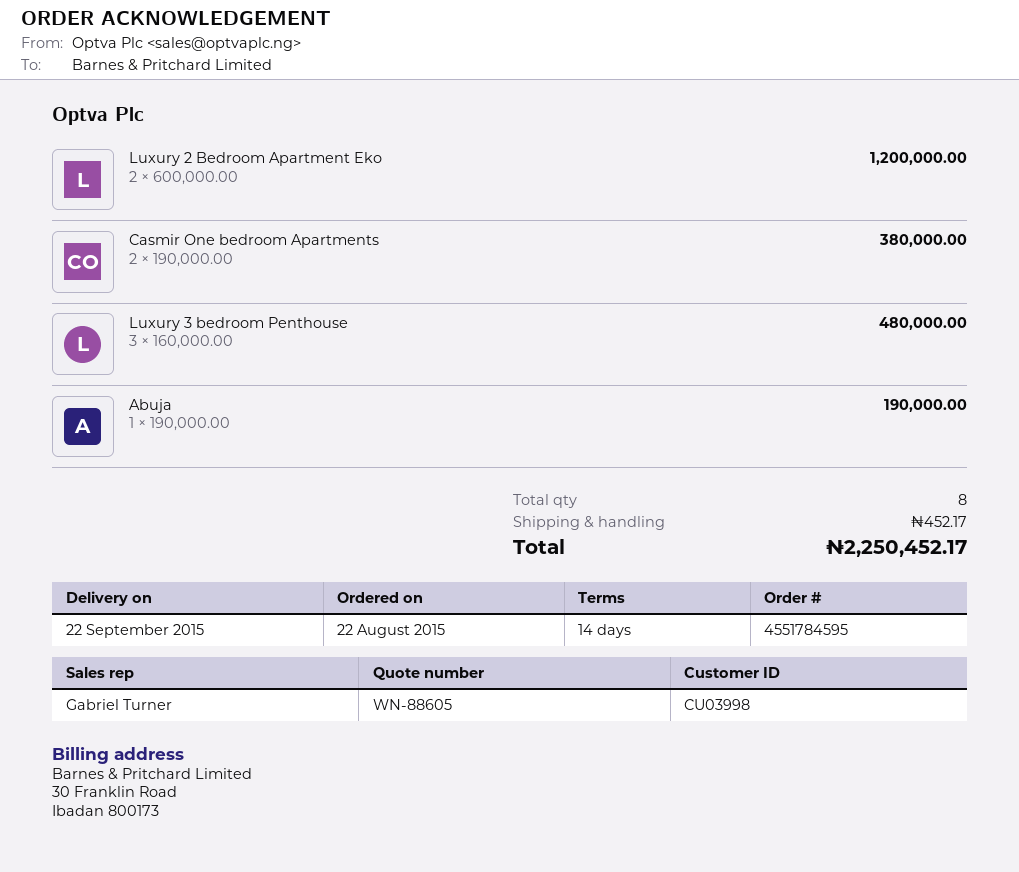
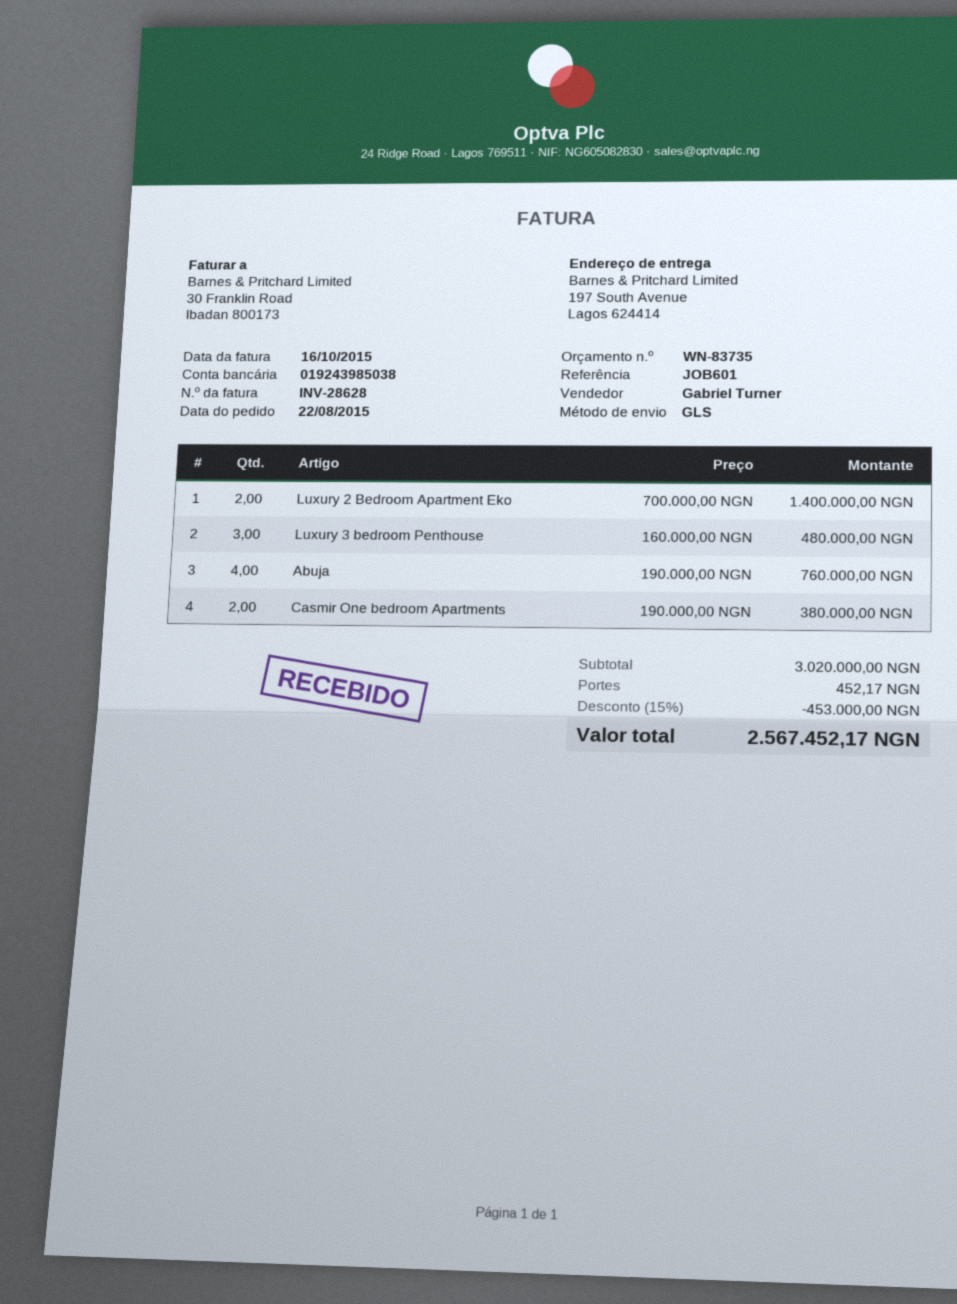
quote number: WN-88605 -> WN-83735
Luxury 2 Bedroom Apartment Eko: 2 x 600000.00 = 1200000.00 -> 2 x 700000.00 = 1400000.00
Abuja: 1 x 190000.00 = 190000.00 -> 4 x 190000.00 = 760000.00
discount: none -> 15% = 453000.00
total: 2250452.17 -> 2567452.17

